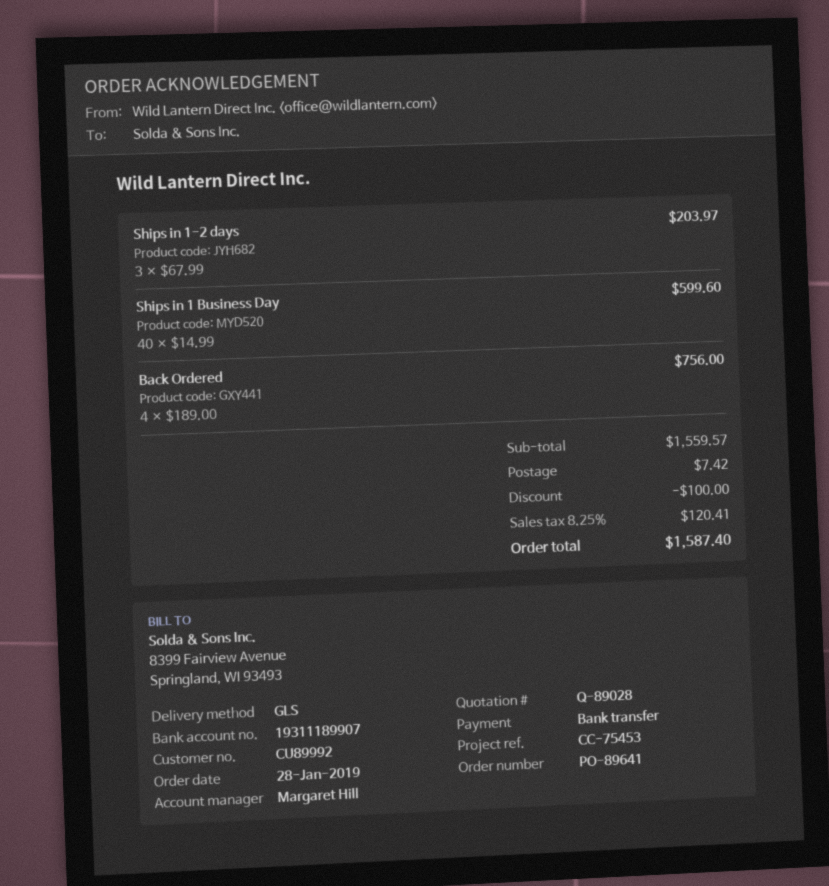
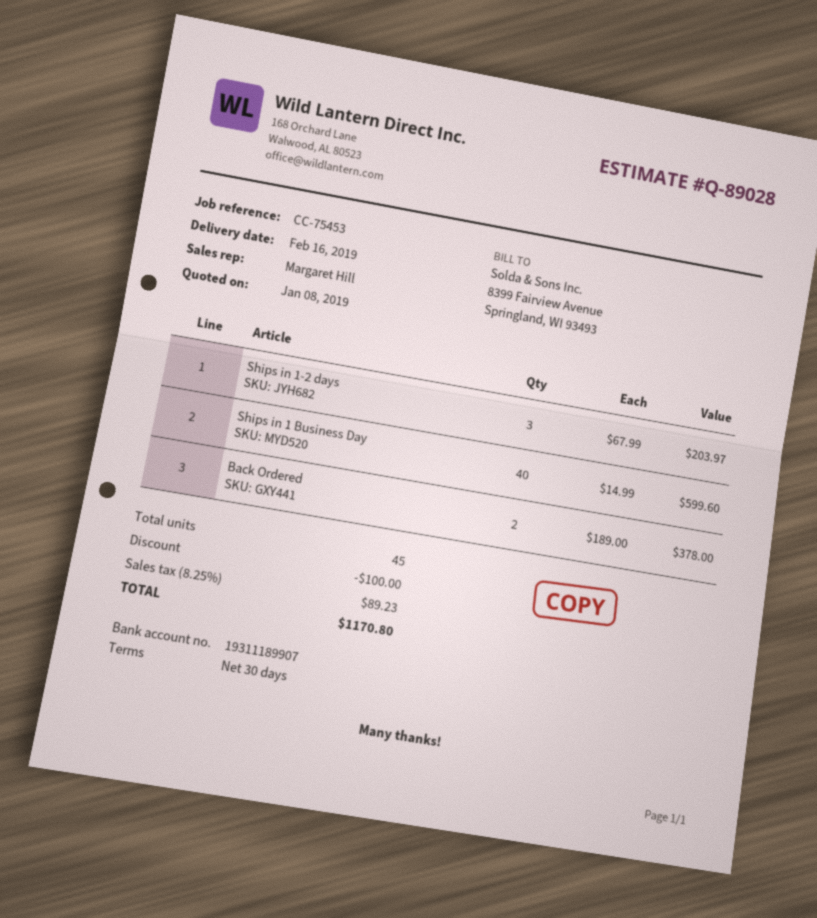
Back Ordered: 4 x 189.00 = 756.00 -> 2 x 189.00 = 378.00
shipping: 7.42 -> none
tax: 8.25% = 120.41 -> 8.25% = 89.23
total: 1587.40 -> 1170.80

